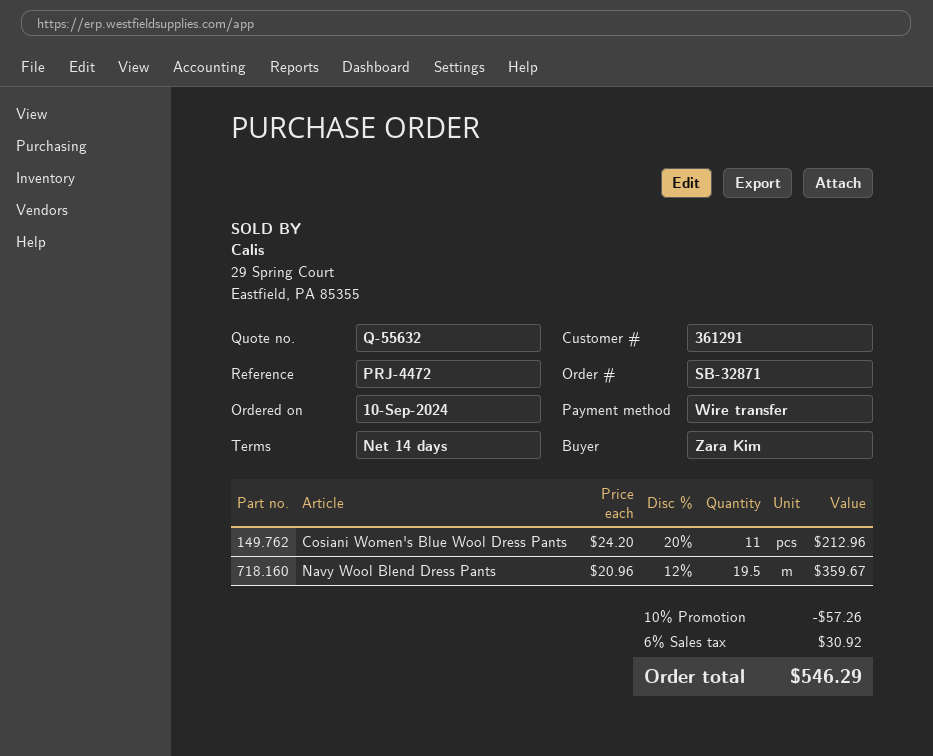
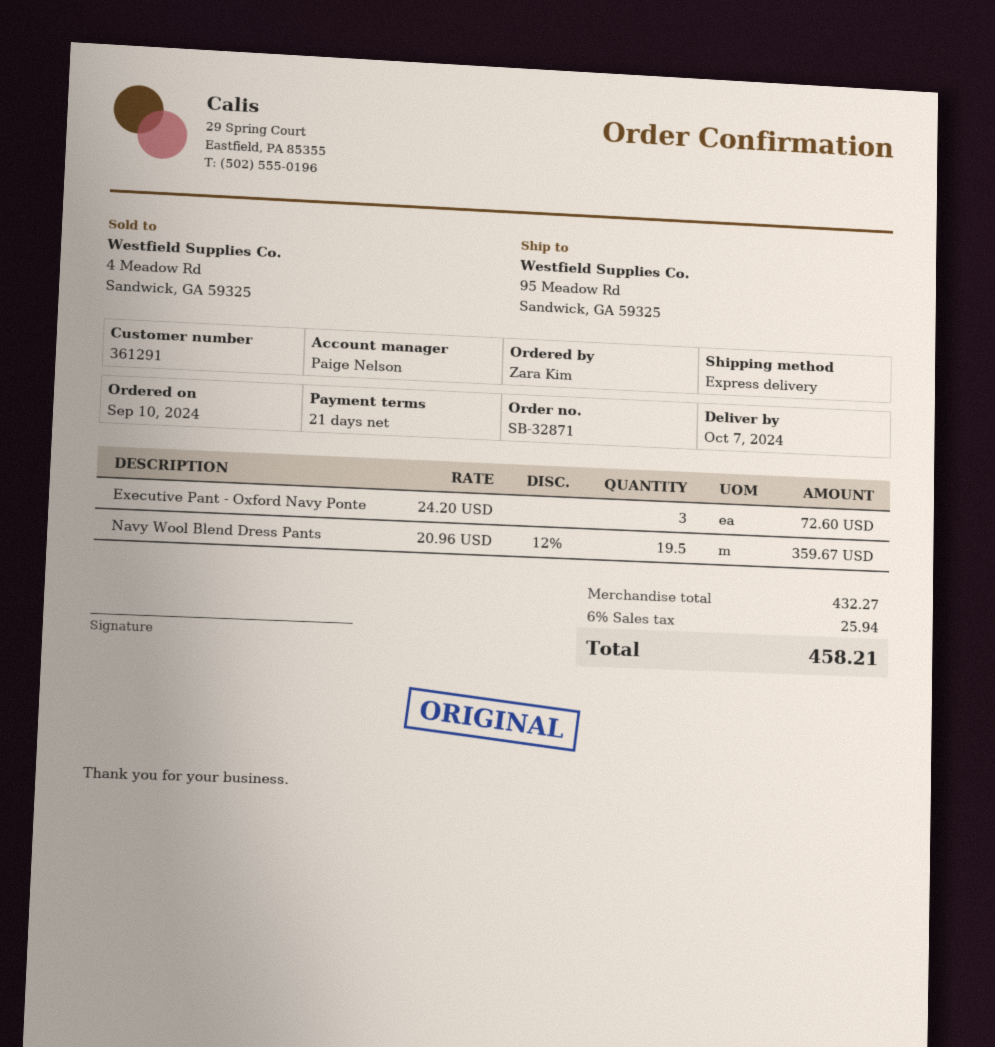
payment terms: 14 days -> 21 days
Cosiani Women's Blue Wool Dress Pants: 11 x 24.20 - 20% = 212.96 -> none
Executive Pant - Oxford Navy Ponte: none -> 3 x 24.20 = 72.60
discount: 10% = 57.26 -> none
tax: 6% = 30.92 -> 6% = 25.94
total: 546.29 -> 458.21

